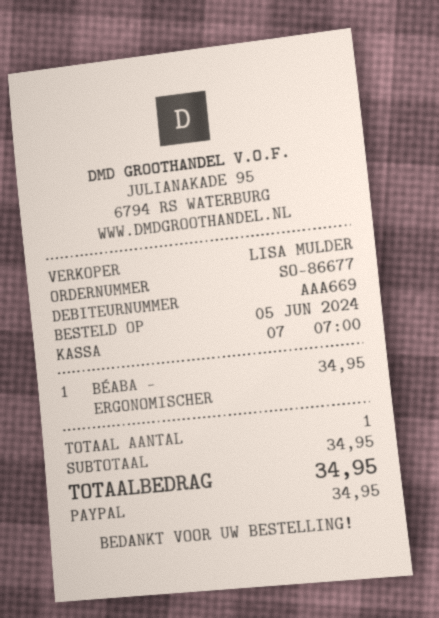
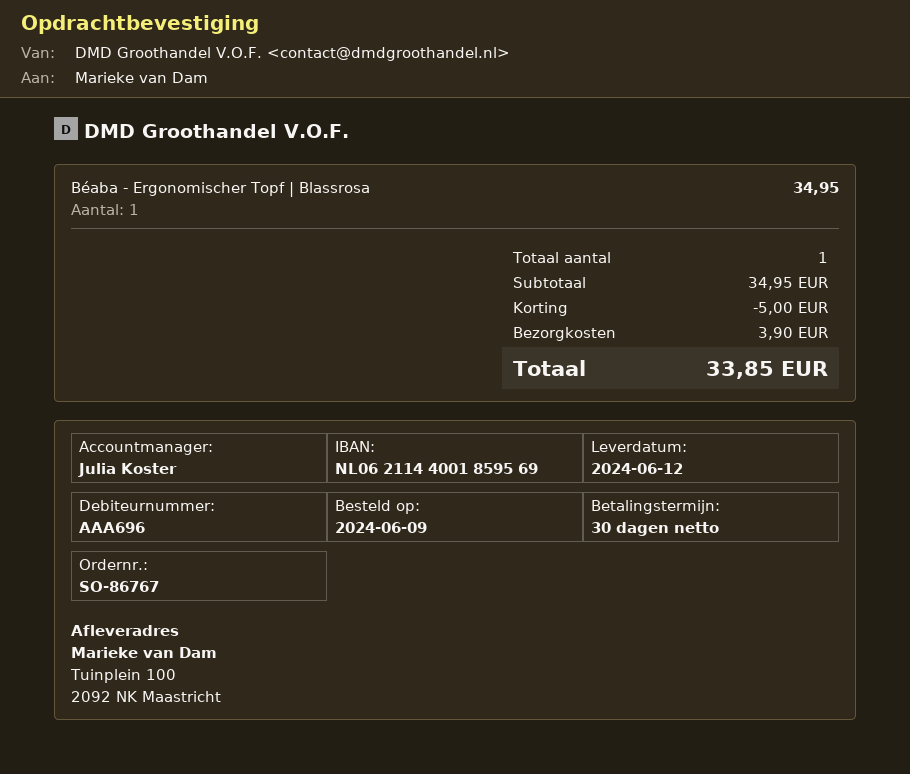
order number: SO-86677 -> SO-86767
order date: 2024-06-05 -> 2024-06-09
customer number: AAA669 -> AAA696
sales rep: LISA MULDER -> Julia Koster
discount: none -> 5.00
shipping: none -> 3.90
total: 34.95 -> 33.85

